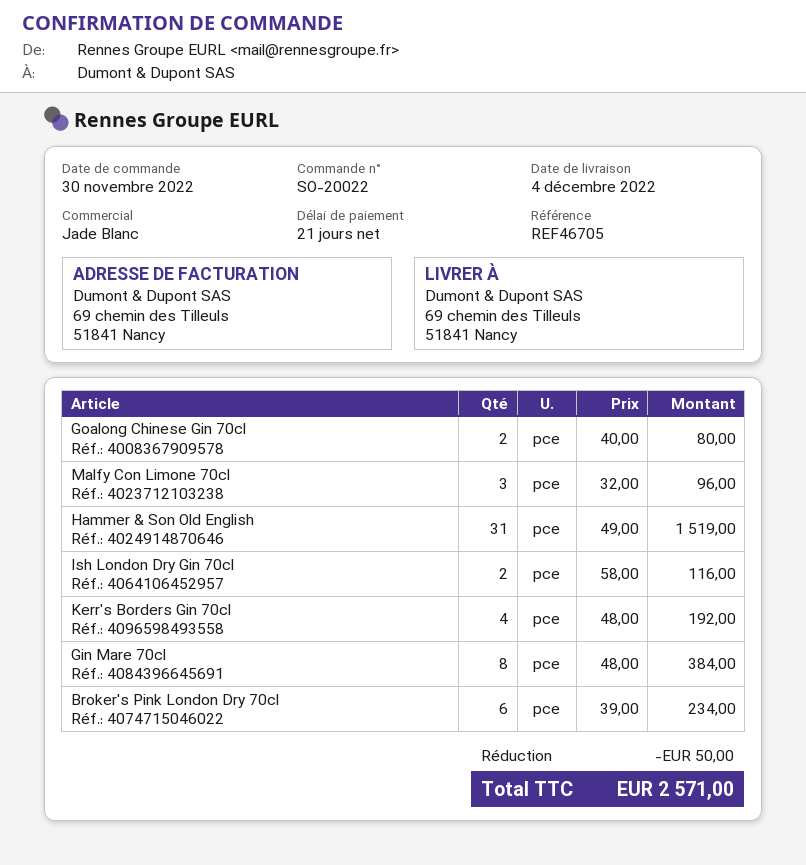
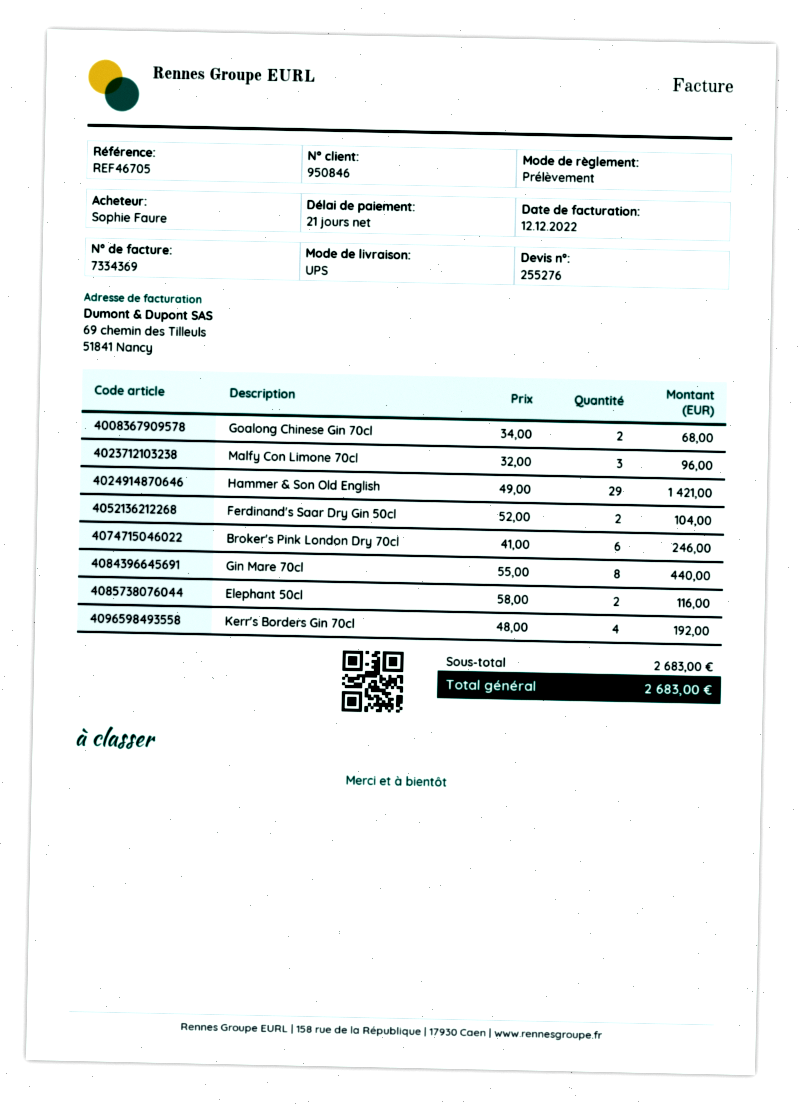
Goalong Chinese Gin 70cl: 2 x 40.00 = 80.00 -> 2 x 34.00 = 68.00
Hammer & Son Old English: 31 x 49.00 = 1519.00 -> 29 x 49.00 = 1421.00
Ish London Dry Gin 70cl: 2 x 58.00 = 116.00 -> none
Gin Mare 70cl: 8 x 48.00 = 384.00 -> 8 x 55.00 = 440.00
Broker's Pink London Dry 70cl: 6 x 39.00 = 234.00 -> 6 x 41.00 = 246.00
Ferdinand's Saar Dry Gin 50cl: none -> 2 x 52.00 = 104.00
Elephant 50cl: none -> 2 x 58.00 = 116.00
discount: 50.00 -> none
total: 2571.00 -> 2683.00

